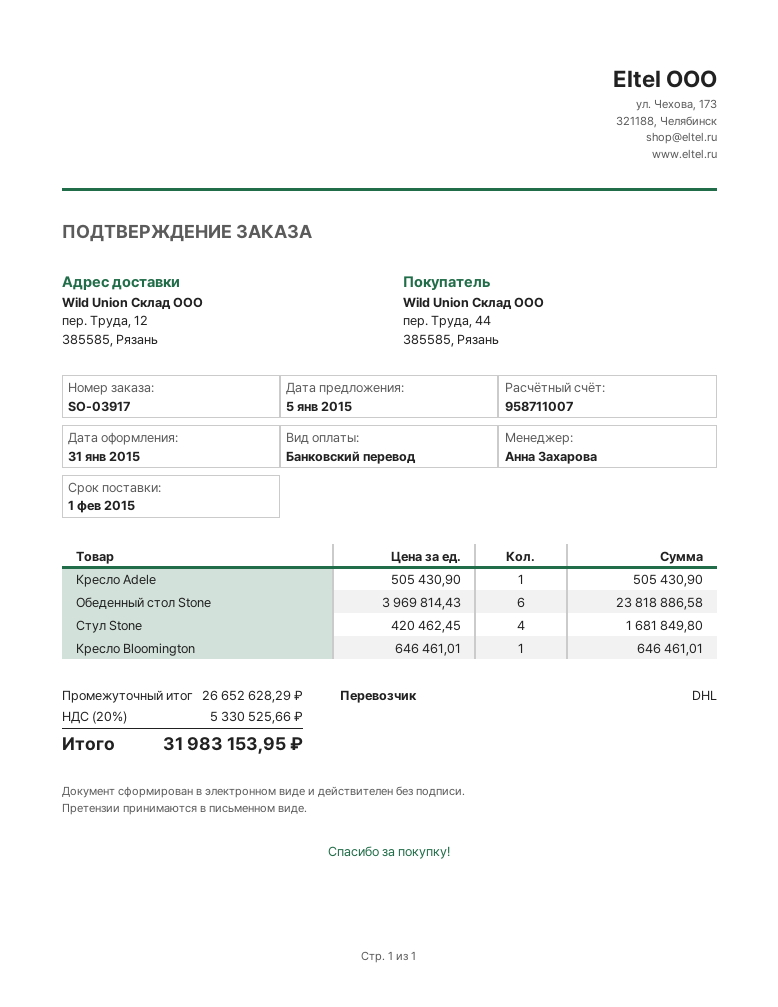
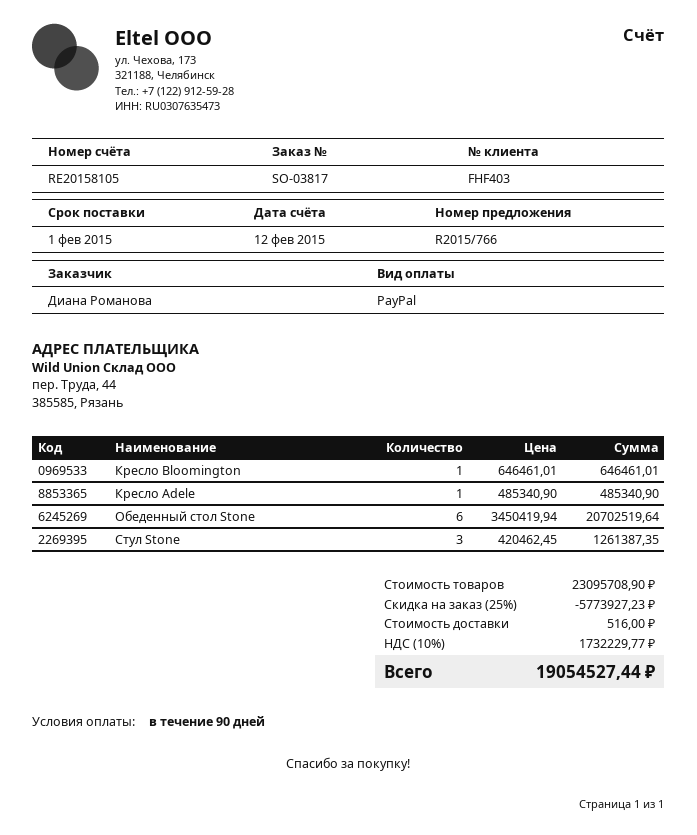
order number: SO-03917 -> SO-03817
payment method: bank transfer -> PayPal
Кресло Adele: 1 x 505430.90 = 505430.90 -> 1 x 485340.90 = 485340.90
Обеденный стол Stone: 6 x 3969814.43 = 23818886.58 -> 6 x 3450419.94 = 20702519.64
Стул Stone: 4 x 420462.45 = 1681849.80 -> 3 x 420462.45 = 1261387.35
subtotal: 26652628.29 -> 23095708.90
discount: none -> 25% = 5773927.23
shipping: none -> 516.00
tax: 20% = 5330525.66 -> 10% = 1732229.77
total: 31983153.95 -> 19054527.44

